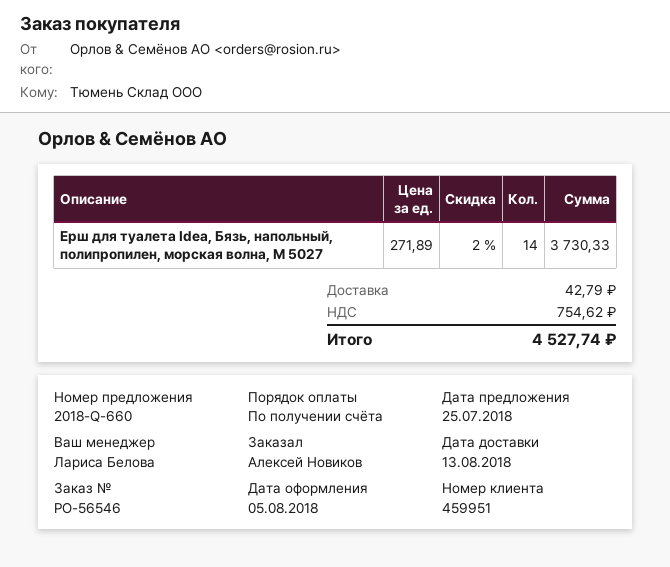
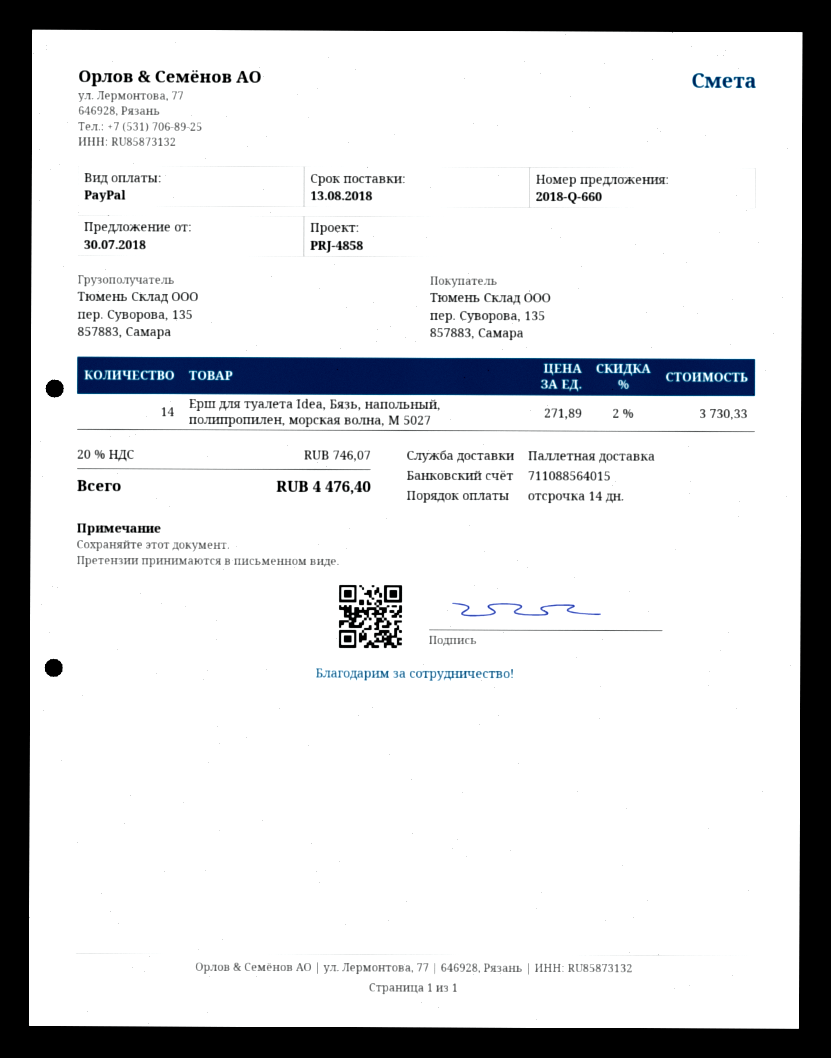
quote date: 2018-07-25 -> 2018-07-30
payment terms: on receipt -> 14 days
shipping: 42.79 -> none
tax: 754.62 -> 746.07
total: 4527.74 -> 4476.40

